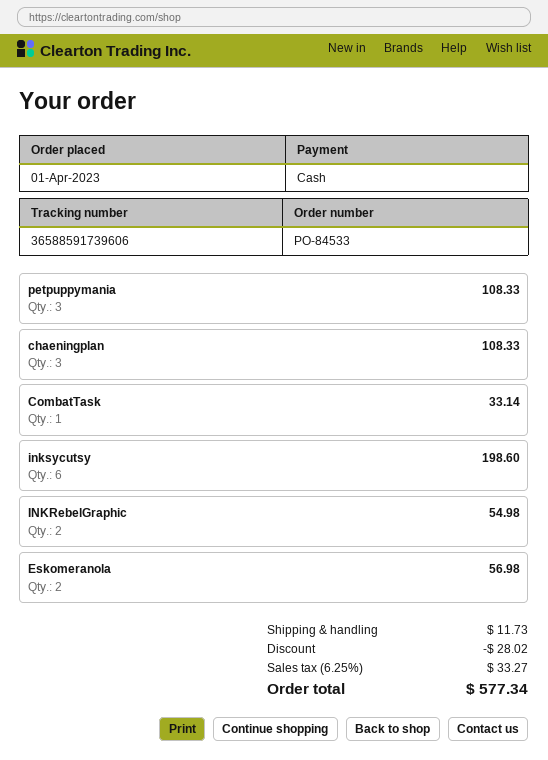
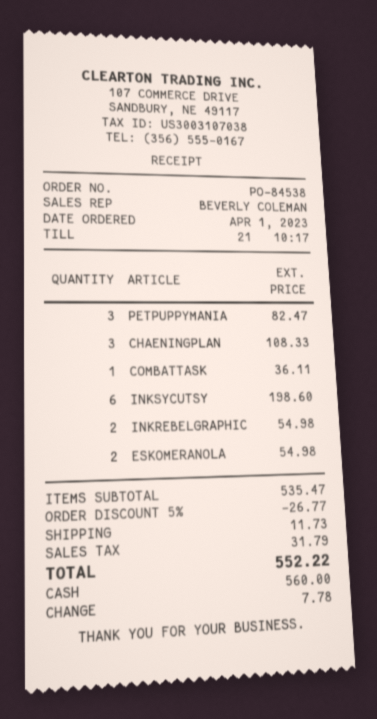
order number: PO-84533 -> PO-84538
petpuppymania: 3 for 108.33 -> 3 for 82.47
CombatTask: 1 for 33.14 -> 1 for 36.11
Eskomeranola: 2 for 56.98 -> 2 for 54.98
discount: 28.02 -> 26.77
tax: 33.27 -> 31.79
total: 577.34 -> 552.22

